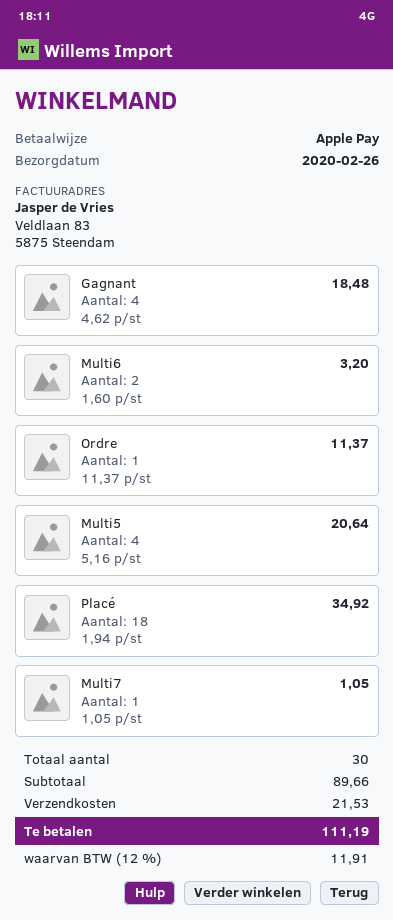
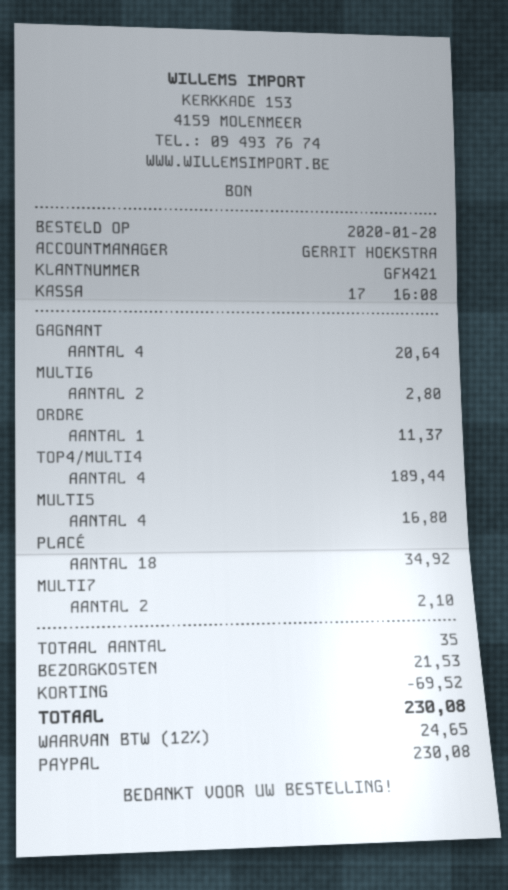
payment method: Apple Pay -> PayPal
Gagnant: 4 for 18.48 -> 4 for 20.64
Multi6: 2 for 3.20 -> 2 for 2.80
Multi5: 4 for 20.64 -> 4 for 16.80
Multi7: 1 for 1.05 -> 2 for 2.10
TOP4/MULTI4: none -> 4 for 189.44
total quantity: 30 -> 35
discount: none -> 69.52
tax: 12% = 11.91 -> 12% = 24.65
total: 111.19 -> 230.08

